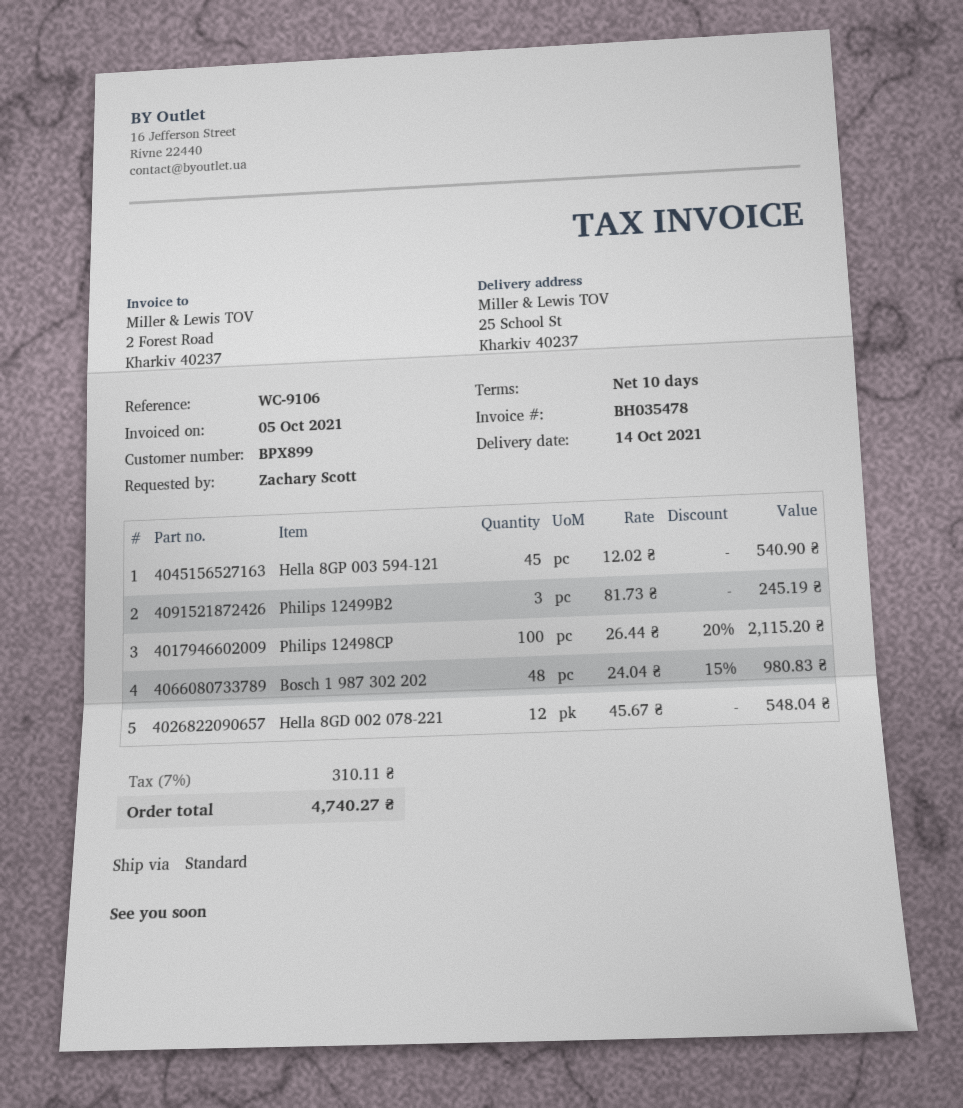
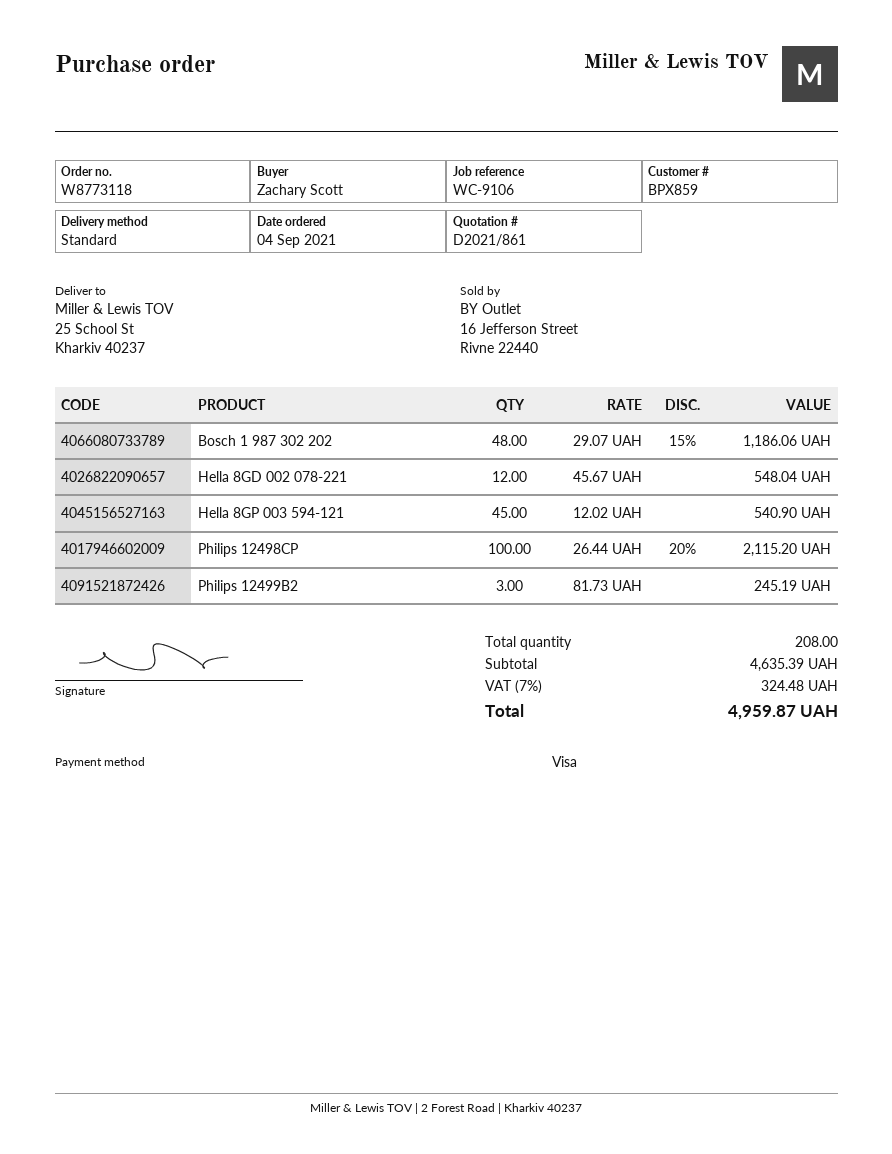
customer number: BPX899 -> BPX859
Bosch 1 987 302 202: 48 x 24.04 - 15% = 980.83 -> 48 x 29.07 - 15% = 1186.06
tax: 7% = 310.11 -> 7% = 324.48
total: 4740.27 -> 4959.87

